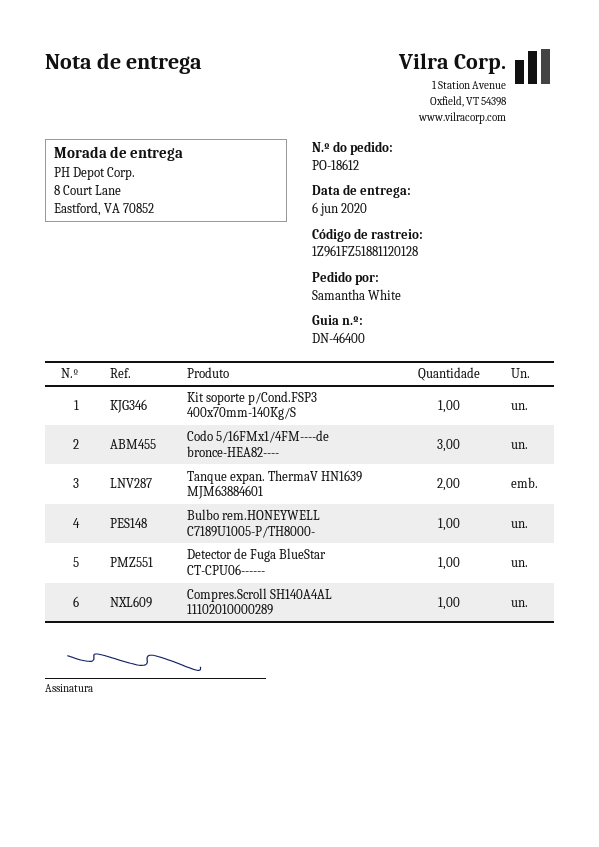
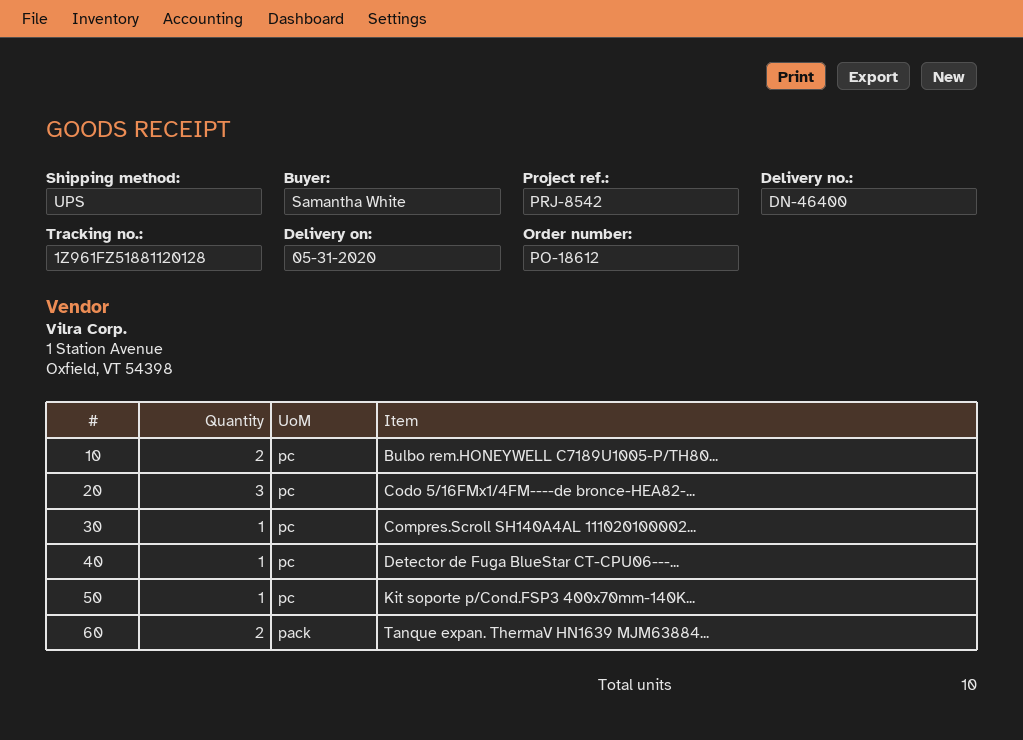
delivery date: 2020-06-06 -> 2020-05-31
Bulbo rem.HONEYWELL C7189U1005-P/TH8000-: 1 -> 2

